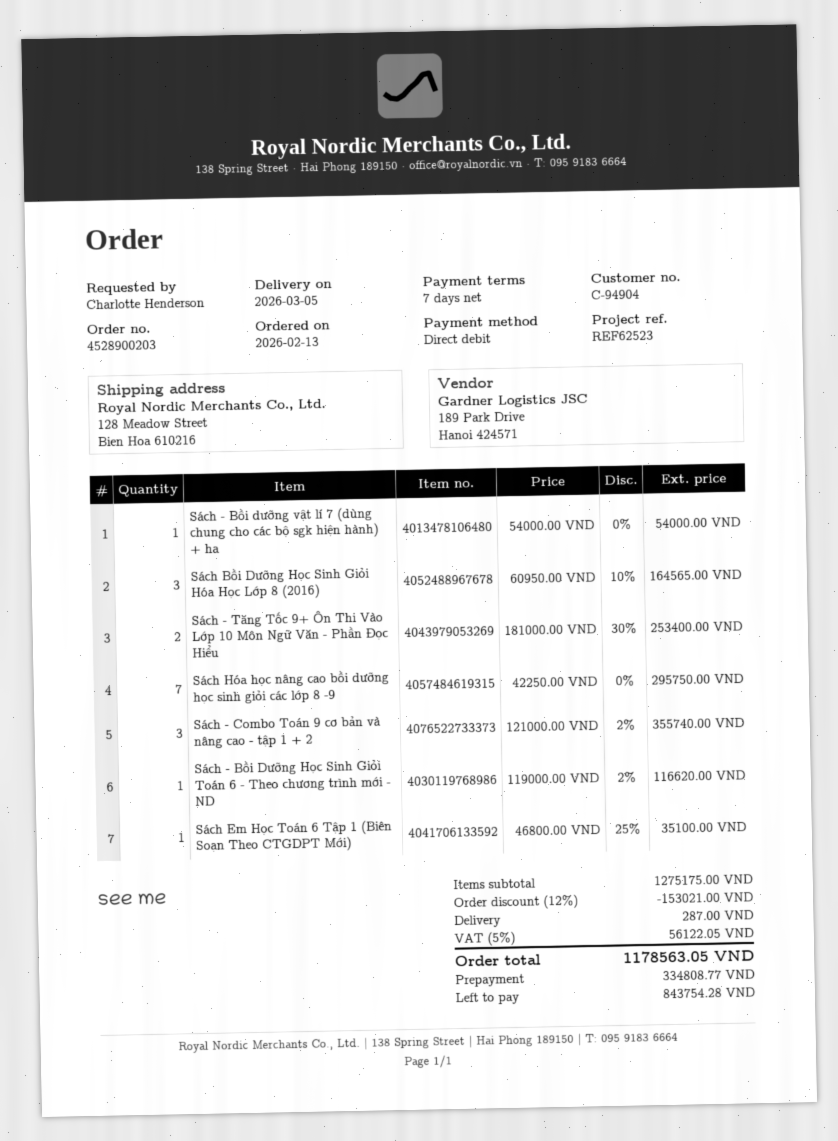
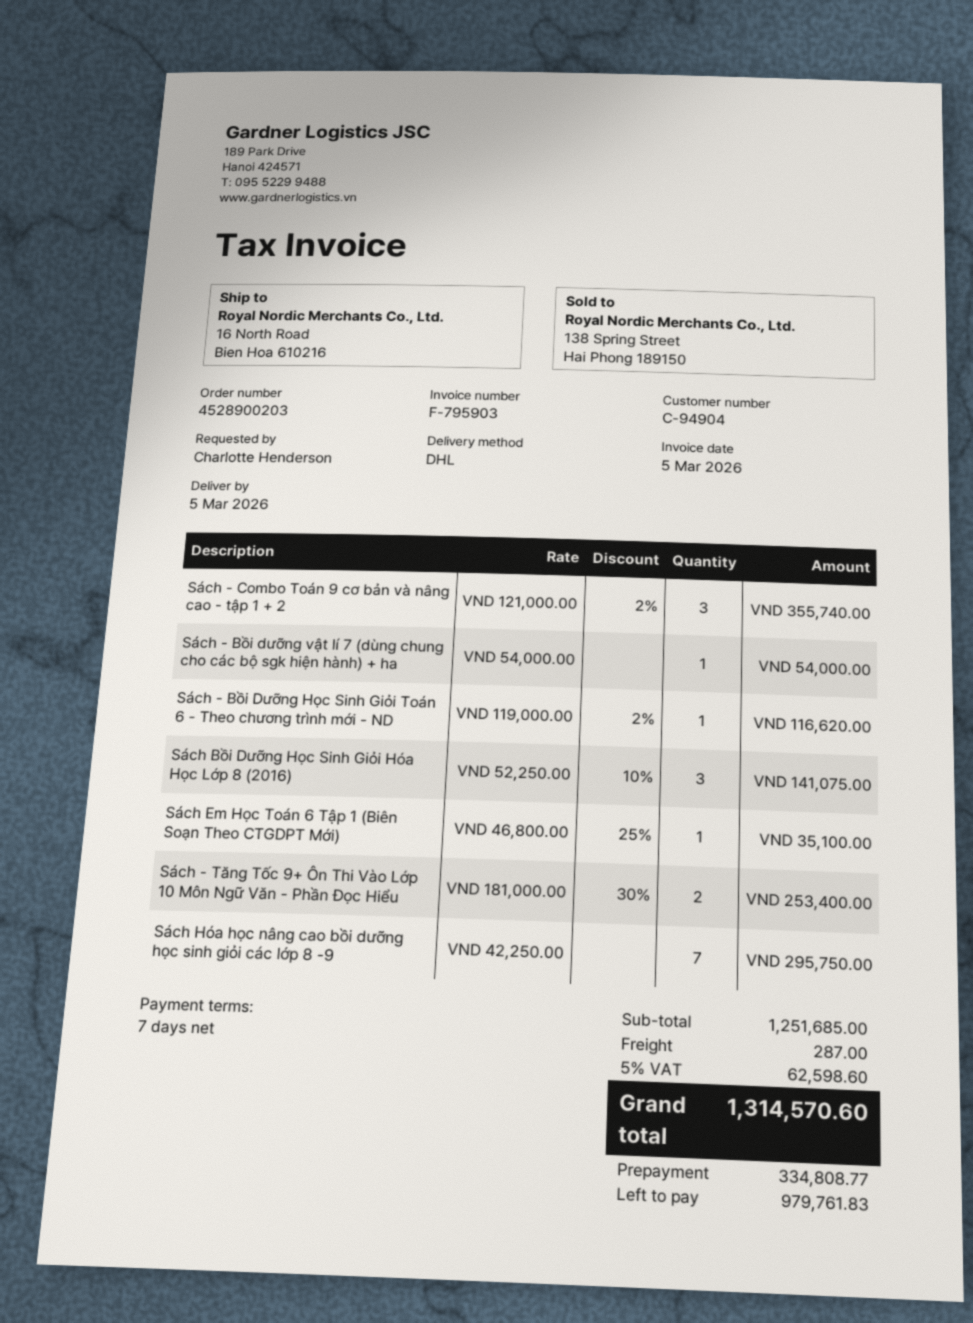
ship to: 128 Meadow Street, Bien Hoa 610216 -> 16 North Road, Bien Hoa 610216
Sách Bồi Dưỡng Học Sinh Giỏi Hóa Học Lớp 8 (2016): 3 x 60950.00 - 10% = 164565.00 -> 3 x 52250.00 - 10% = 141075.00
subtotal: 1275175.00 -> 1251685.00
discount: 12% = 153021.00 -> none
tax: 5% = 56122.05 -> 5% = 62598.60
total: 1178563.05 -> 1314570.60
balance: 843754.28 -> 979761.83

